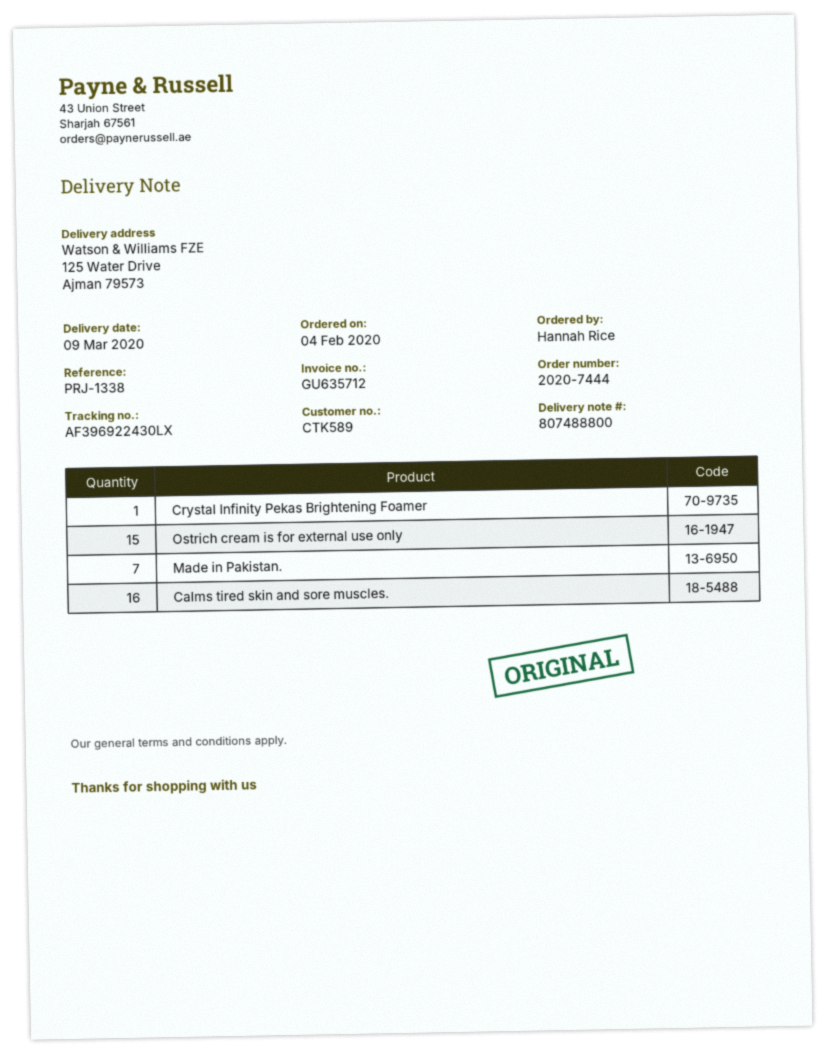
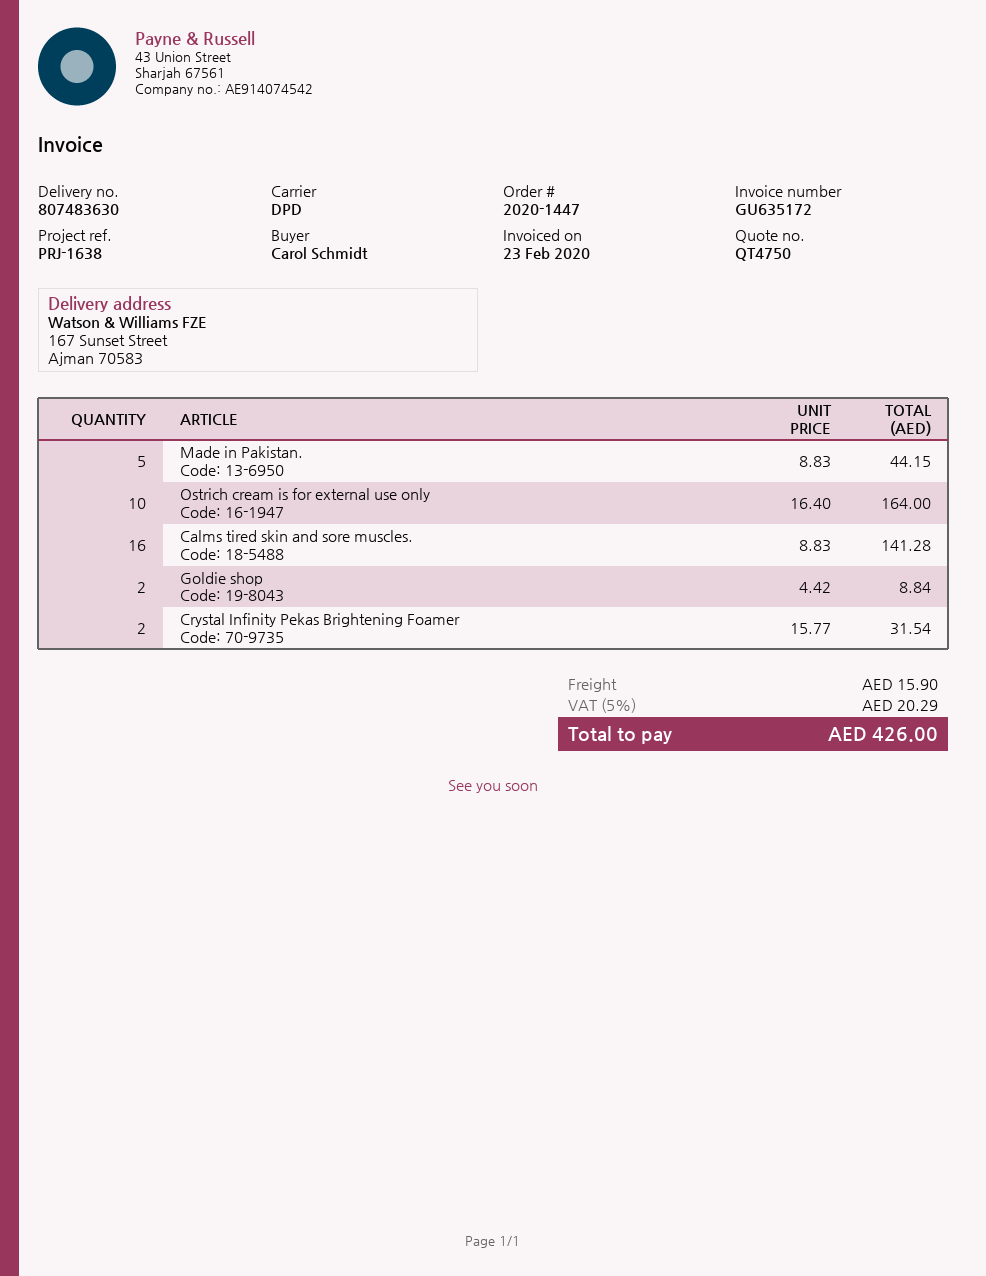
order number: 2020-7444 -> 2020-1447
delivery note number: 807488800 -> 807483630
invoice number: GU635712 -> GU635172
reference: PRJ-1338 -> PRJ-1638
ordered by: Hannah Rice -> Carol Schmidt
ship to: 125 Water Drive, Ajman 79573 -> 167 Sunset Street, Ajman 70583
Crystal Infinity Pekas Brightening Foamer: 1 -> 2
Ostrich cream is for external use only: 15 -> 10
Made in Pakistan.: 7 -> 5
Goldie shop: none -> 2

